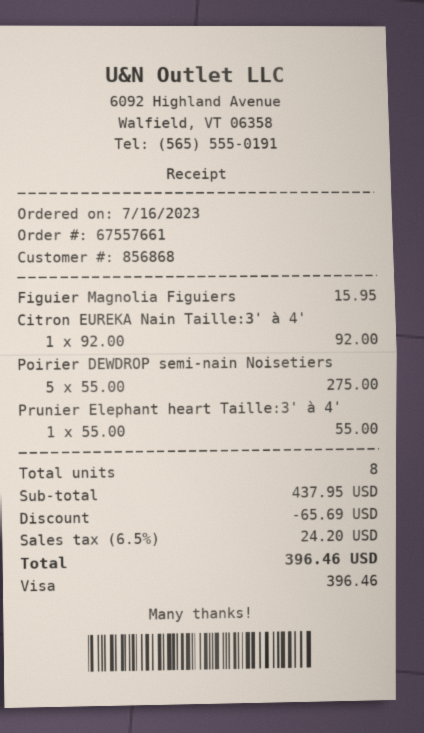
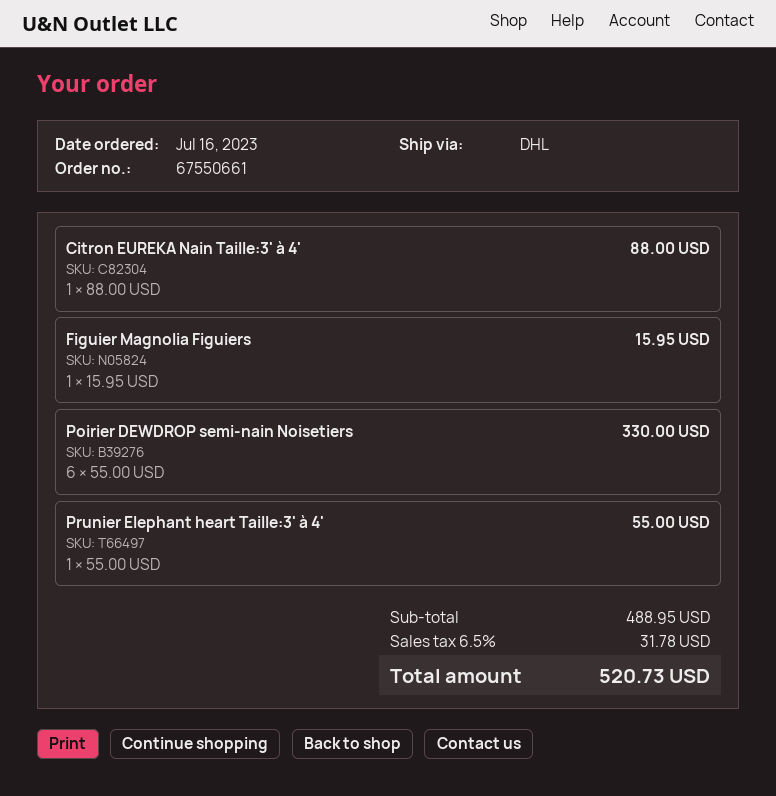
order number: 67557661 -> 67550661
Citron EUREKA Nain Taille:3' à 4': 1 x 92.00 = 92.00 -> 1 x 88.00 = 88.00
Poirier DEWDROP semi-nain Noisetiers: 5 x 55.00 = 275.00 -> 6 x 55.00 = 330.00
subtotal: 437.95 -> 488.95
discount: 65.69 -> none
tax: 6.5% = 24.20 -> 6.5% = 31.78
total: 396.46 -> 520.73

